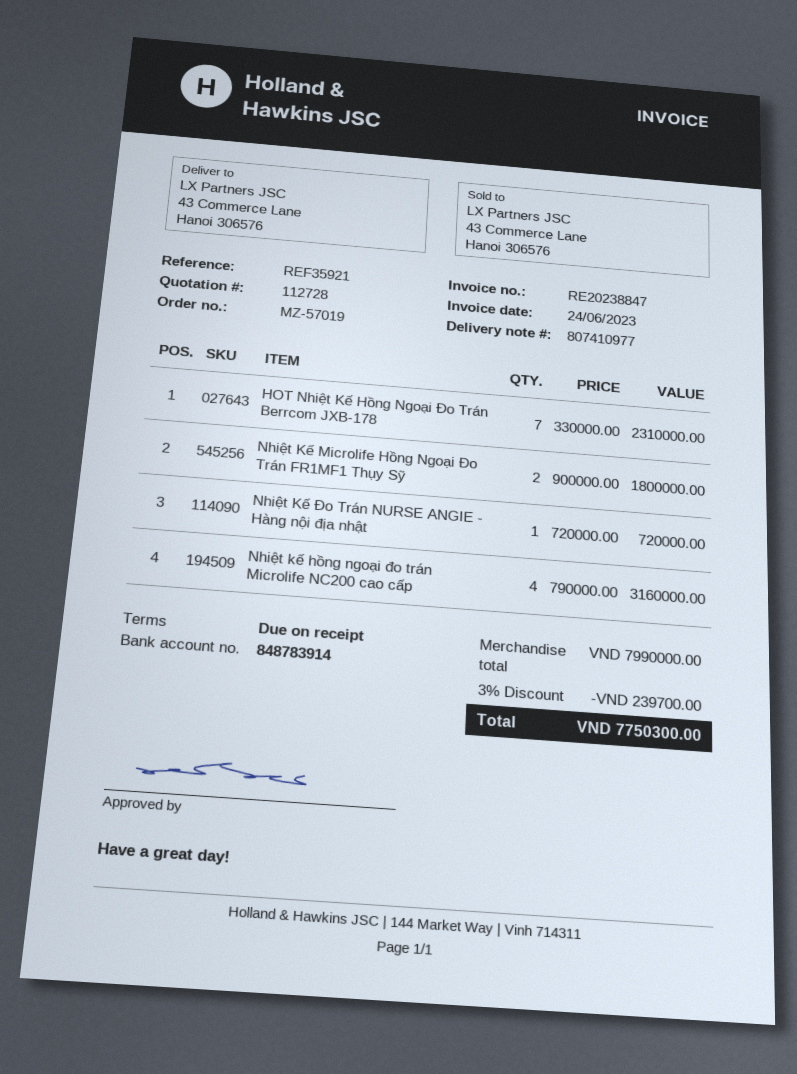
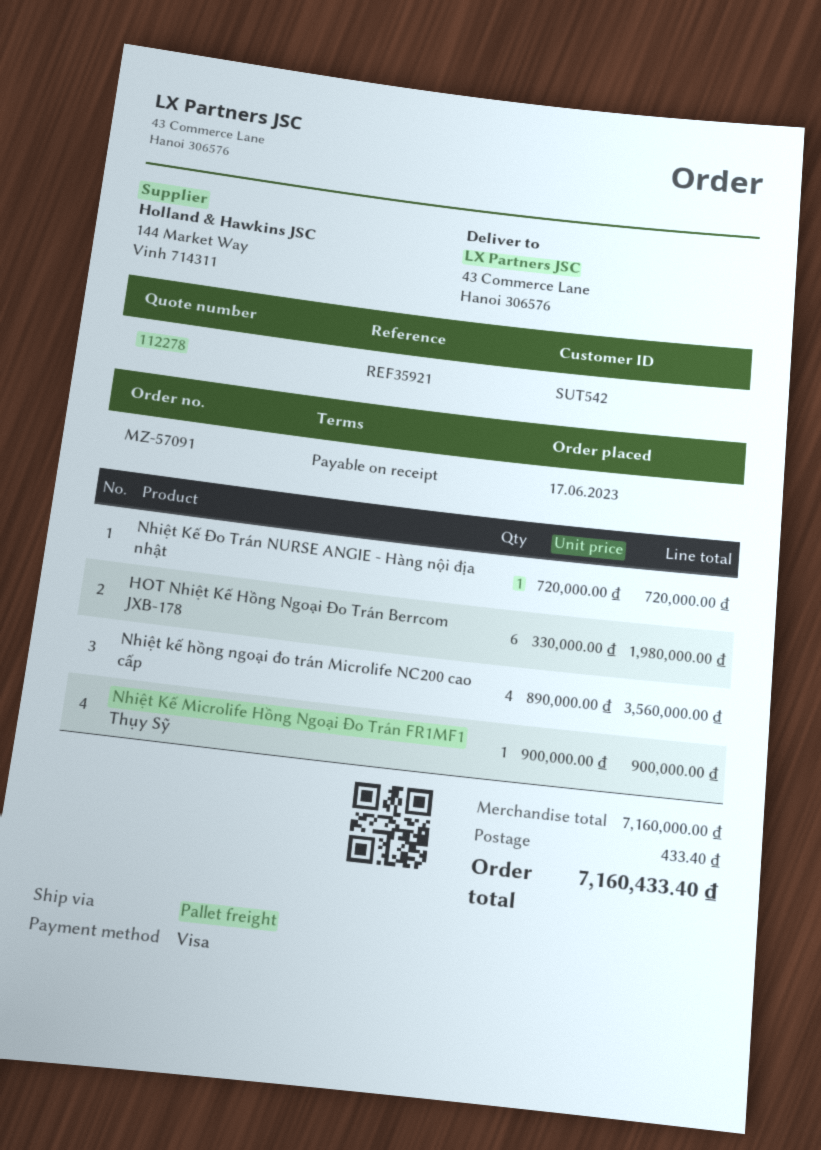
quote number: 112728 -> 112278
order number: MZ-57019 -> MZ-57091
HOT Nhiệt Kế Hồng Ngoại Đo Trán Berrcom JXB-178: 7 x 330000.00 = 2310000.00 -> 6 x 330000.00 = 1980000.00
Nhiệt Kế Microlife Hồng Ngoại Đo Trán FR1MF1 Thụy Sỹ: 2 x 900000.00 = 1800000.00 -> 1 x 900000.00 = 900000.00
Nhiệt kế hồng ngoại đo trán Microlife NC200 cao cấp: 4 x 790000.00 = 3160000.00 -> 4 x 890000.00 = 3560000.00
subtotal: 7990000.00 -> 7160000.00
discount: 3% = 239700.00 -> none
shipping: none -> 433.40
total: 7750300.00 -> 7160433.40

